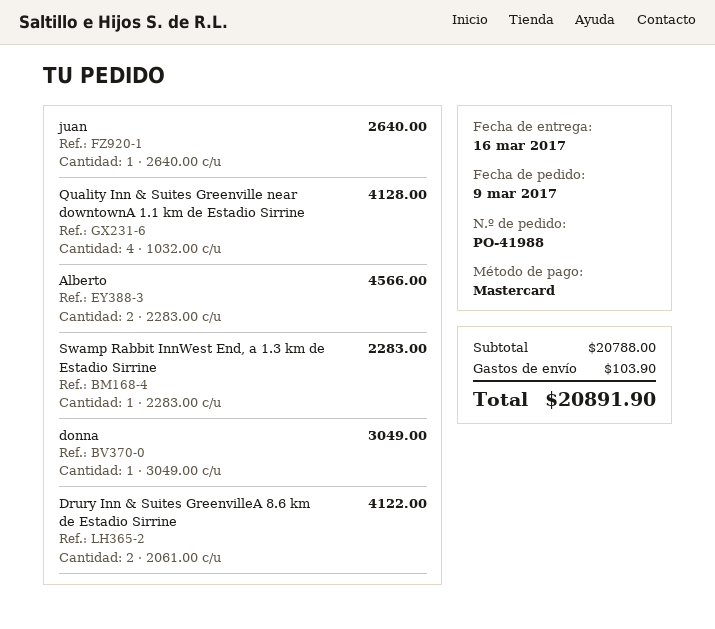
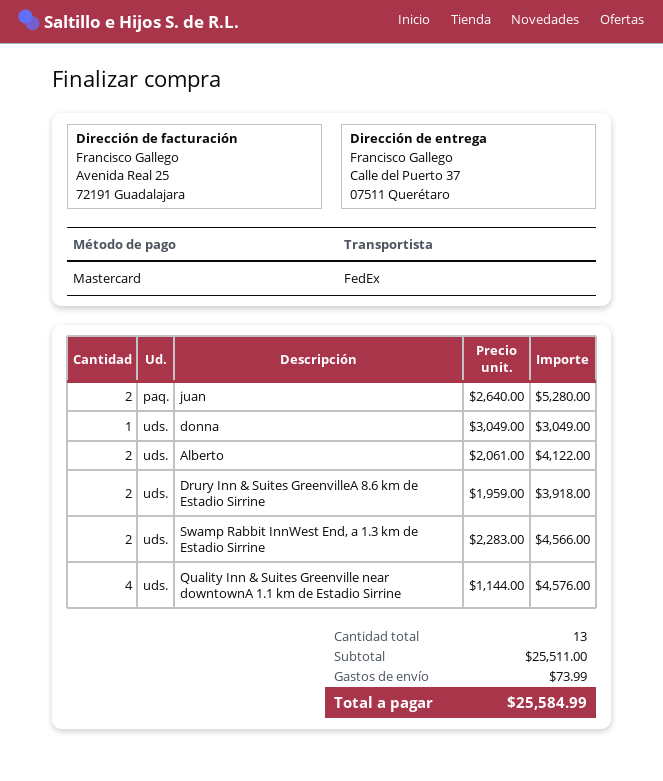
juan: 1 x 2640.00 = 2640.00 -> 2 x 2640.00 = 5280.00
Quality Inn & Suites Greenville near downtownA 1.1 km de Estadio Sirrine: 4 x 1032.00 = 4128.00 -> 4 x 1144.00 = 4576.00
Alberto: 2 x 2283.00 = 4566.00 -> 2 x 2061.00 = 4122.00
Swamp Rabbit InnWest End, a 1.3 km de Estadio Sirrine: 1 x 2283.00 = 2283.00 -> 2 x 2283.00 = 4566.00
Drury Inn & Suites GreenvilleA 8.6 km de Estadio Sirrine: 2 x 2061.00 = 4122.00 -> 2 x 1959.00 = 3918.00
subtotal: 20788.00 -> 25511.00
shipping: 103.90 -> 73.99
total: 20891.90 -> 25584.99

